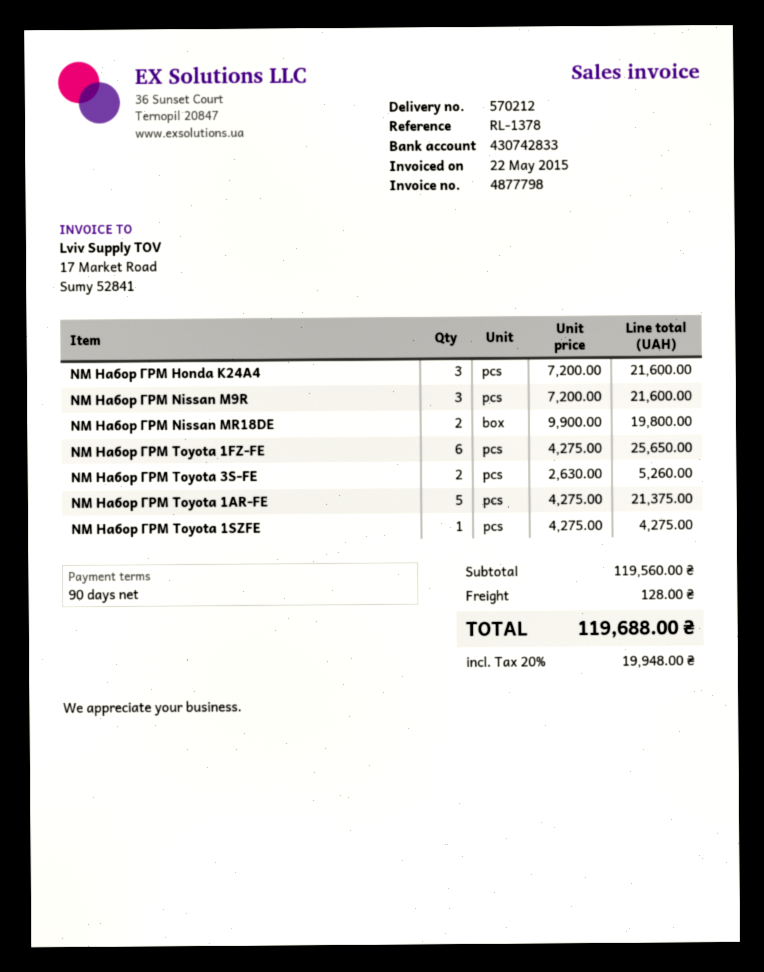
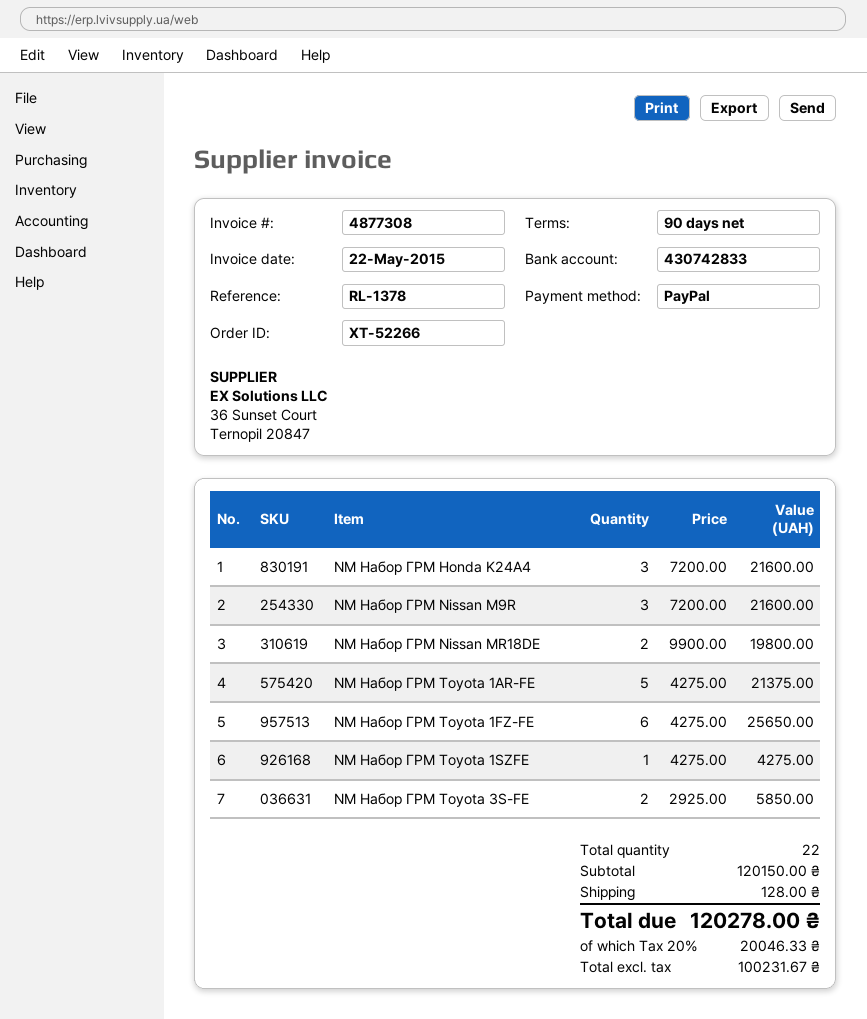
invoice number: 4877798 -> 4877308
NM Набор ГРМ Toyota 3S-FE: 2 x 2630.00 = 5260.00 -> 2 x 2925.00 = 5850.00
subtotal: 119560.00 -> 120150.00
tax: 20% = 19948.00 -> 20% = 20046.33
total: 119688.00 -> 120278.00

